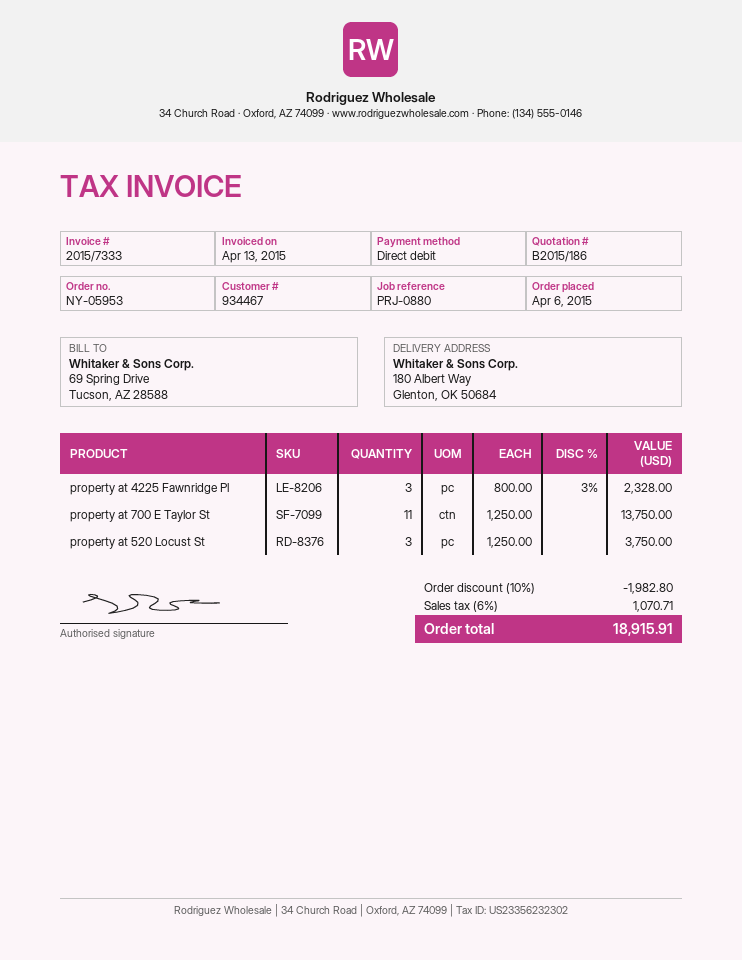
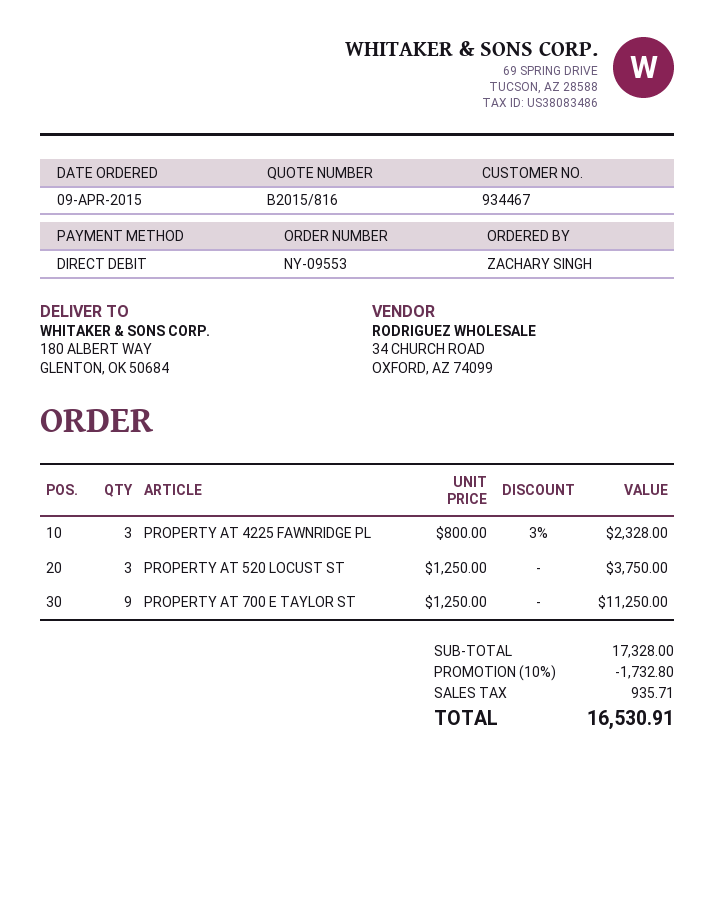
quote number: B2015/186 -> B2015/816
order number: NY-05953 -> NY-09553
order date: 2015-04-06 -> 2015-04-09
property at 700 E Taylor St: 11 x 1250.00 = 13750.00 -> 9 x 1250.00 = 11250.00
discount: 10% = 1982.80 -> 10% = 1732.80
tax: 1070.71 -> 935.71
total: 18915.91 -> 16530.91

